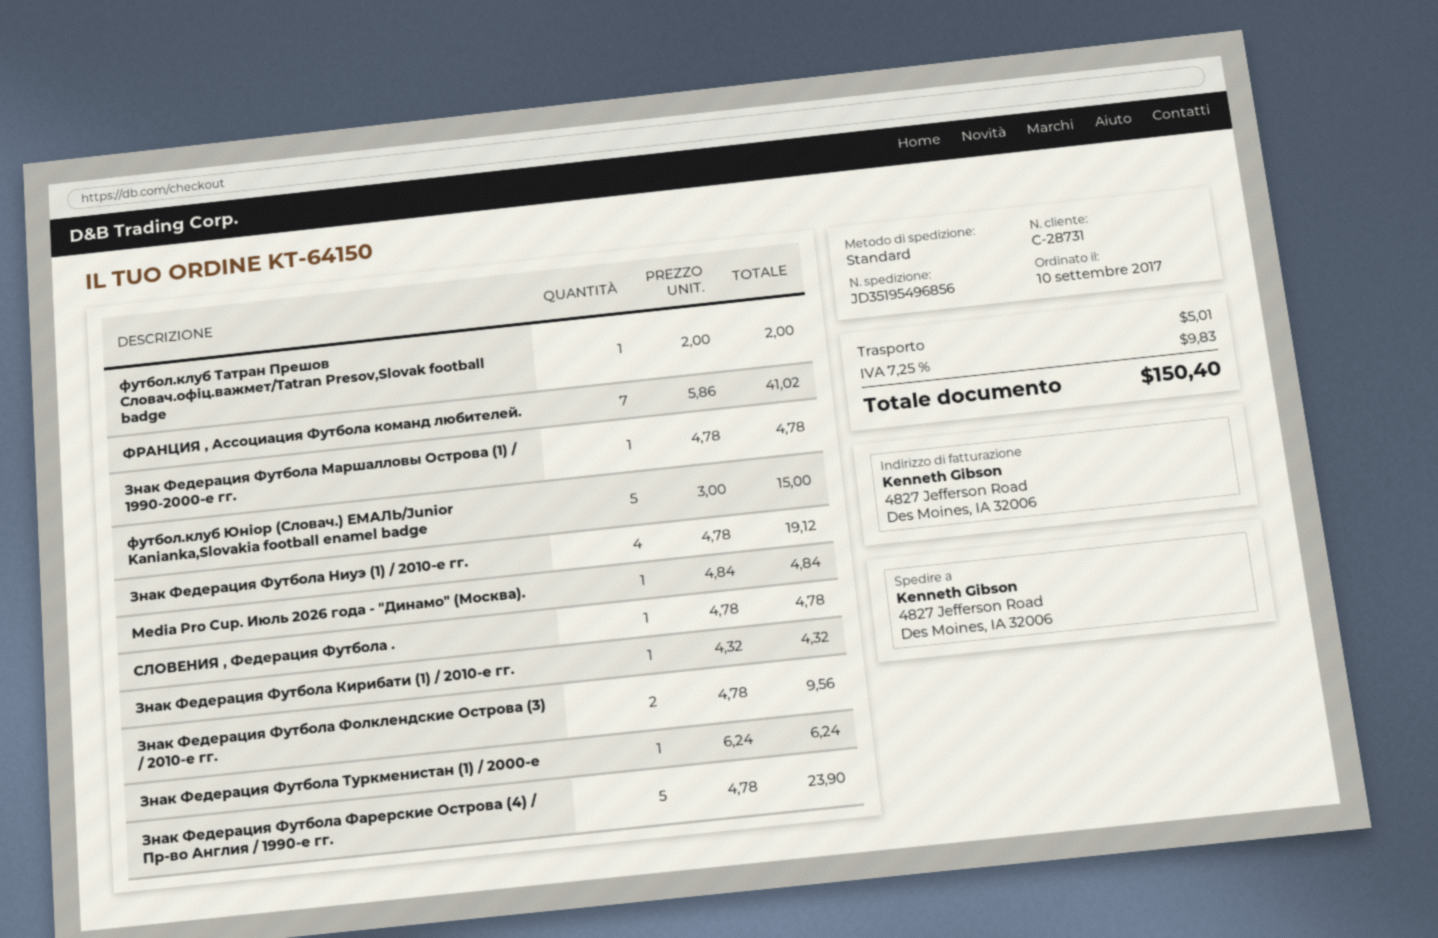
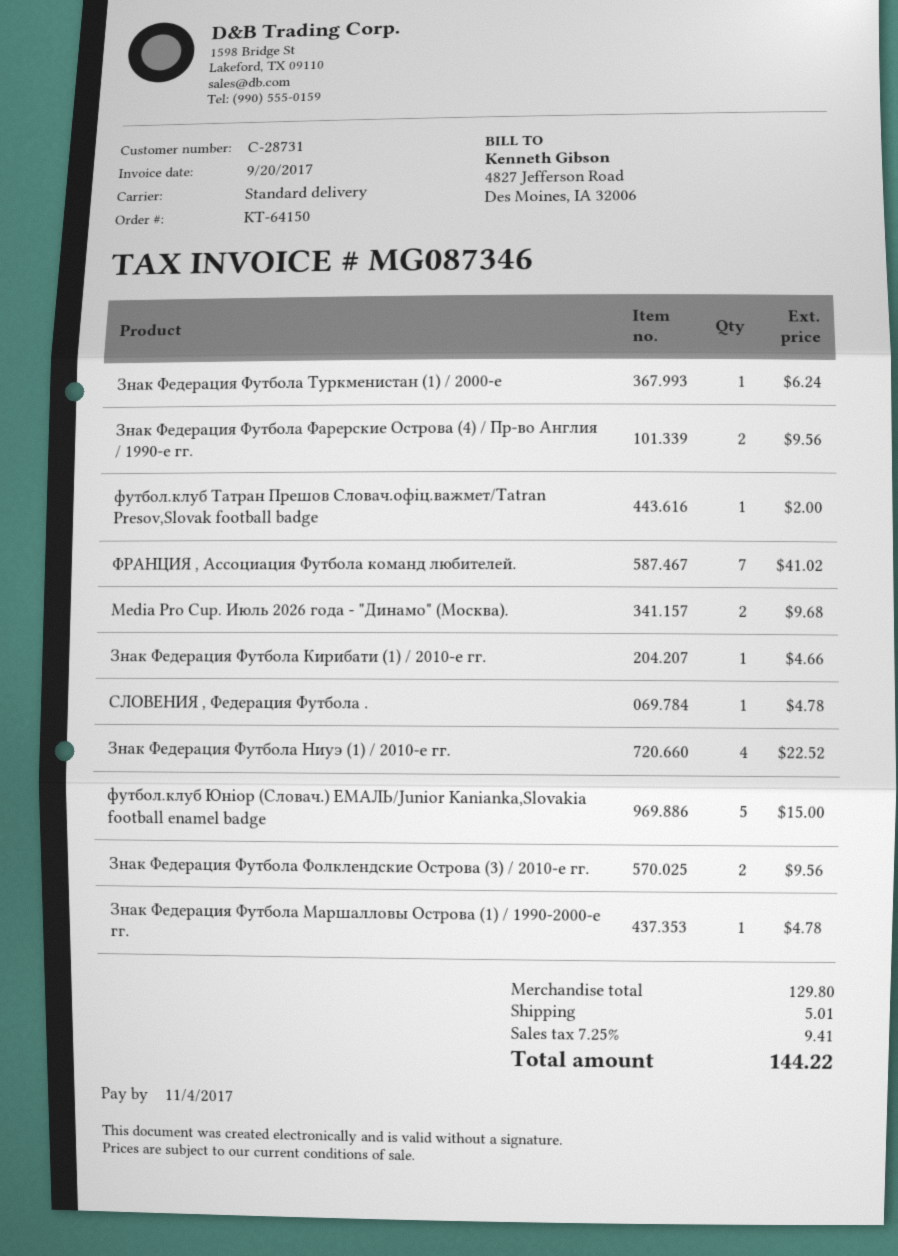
Знак Федерация Футбола Ниуэ (1) / 2010-е гг.: 4 for 19.12 -> 4 for 22.52
Media Pro Cup. Июль 2026 года - "Динамо" (Москва).: 1 for 4.84 -> 2 for 9.68
Знак Федерация Футбола Кирибати (1) / 2010-е гг.: 1 for 4.32 -> 1 for 4.66
Знак Федерация Футбола Фарерские Острова (4) / Пр-во Англия / 1990-е гг.: 5 for 23.90 -> 2 for 9.56
tax: 7.25% = 9.83 -> 7.25% = 9.41
total: 150.40 -> 144.22

